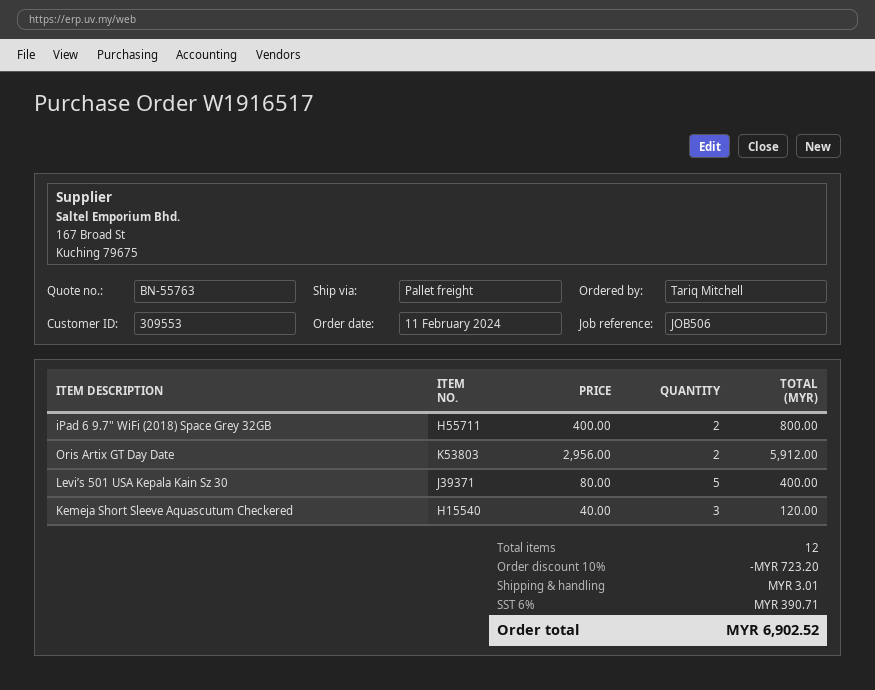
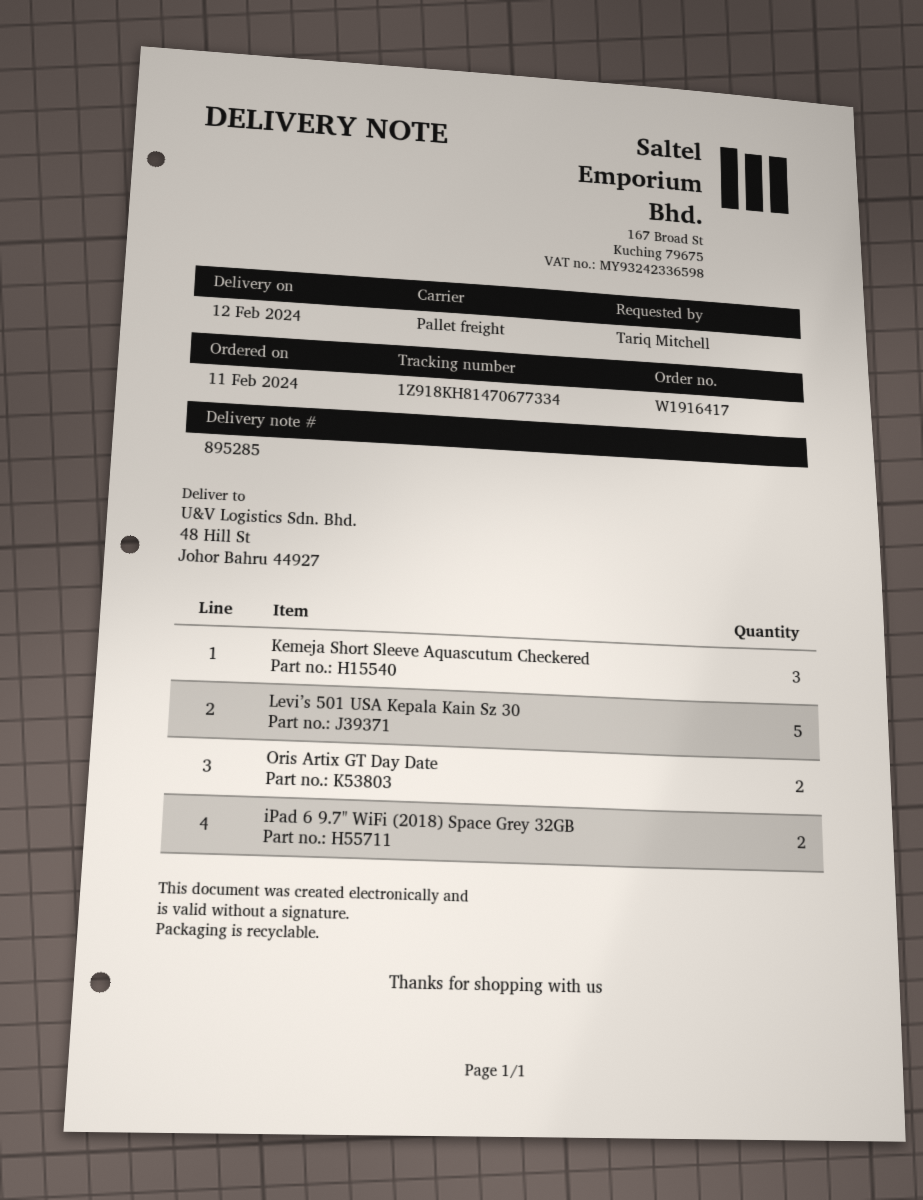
order number: W1916517 -> W1916417

